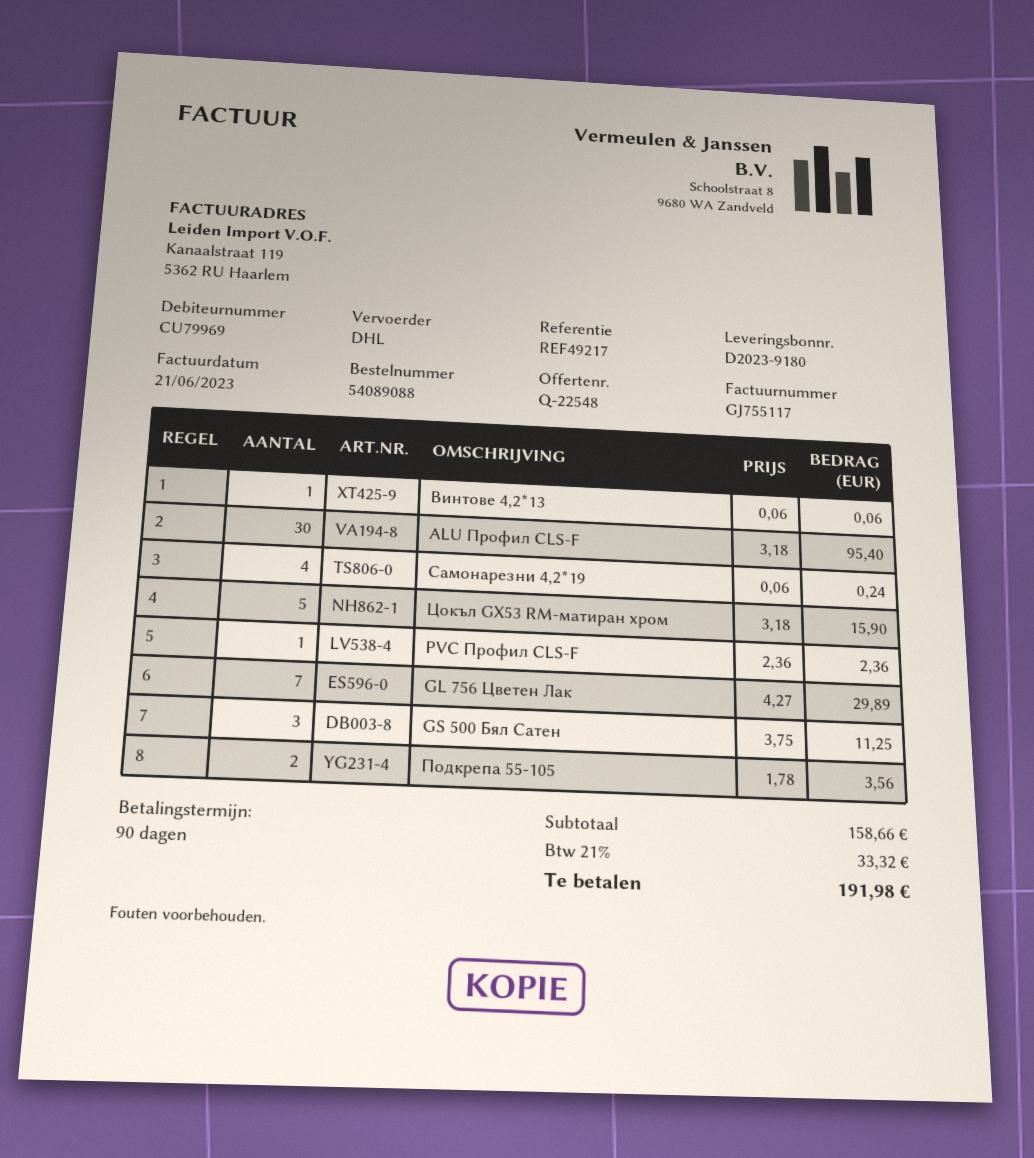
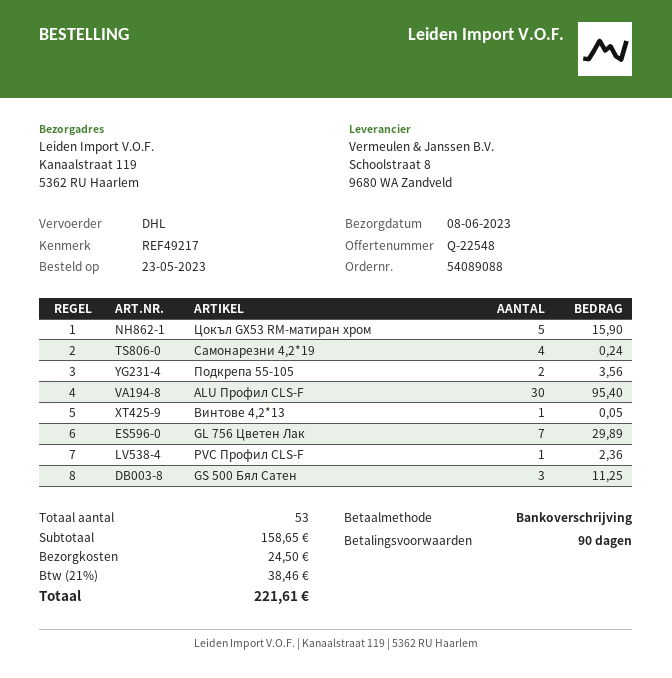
Винтове 4,2*13: 1 for 0.06 -> 1 for 0.05
subtotal: 158.66 -> 158.65
shipping: none -> 24.50
tax: 21% = 33.32 -> 21% = 38.46
total: 191.98 -> 221.61

